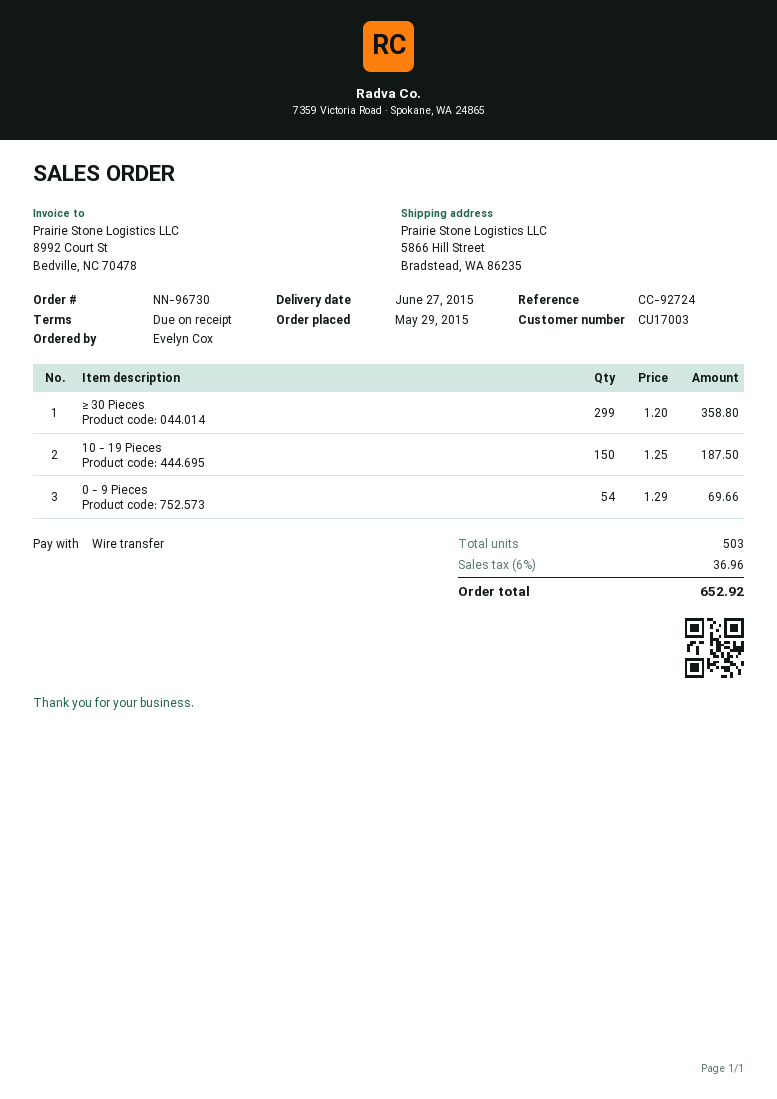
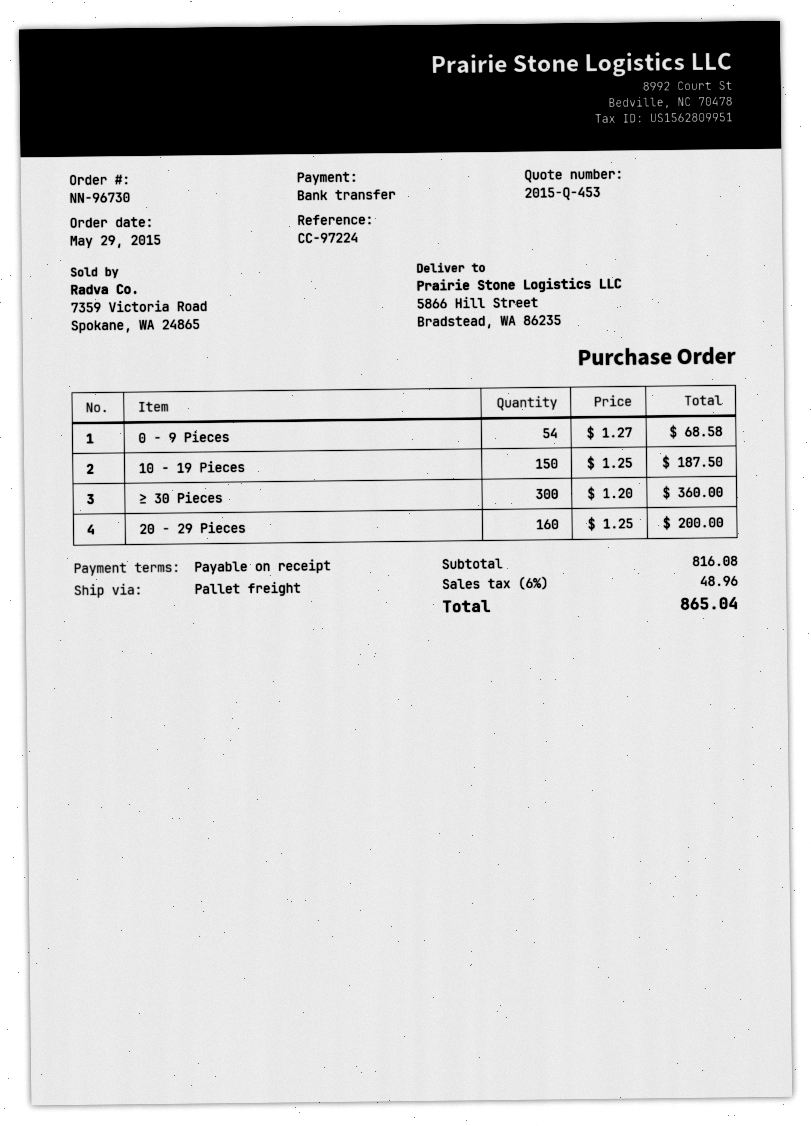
reference: CC-92724 -> CC-97224
≥ 30 Pieces: 299 x 1.20 = 358.80 -> 300 x 1.20 = 360.00
0 - 9 Pieces: 54 x 1.29 = 69.66 -> 54 x 1.27 = 68.58
20 - 29 Pieces: none -> 160 x 1.25 = 200.00
tax: 6% = 36.96 -> 6% = 48.96
total: 652.92 -> 865.04

